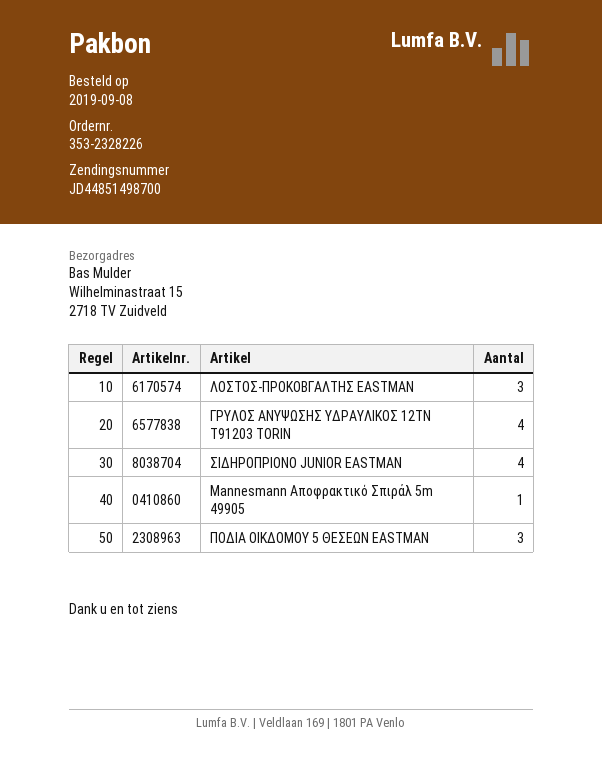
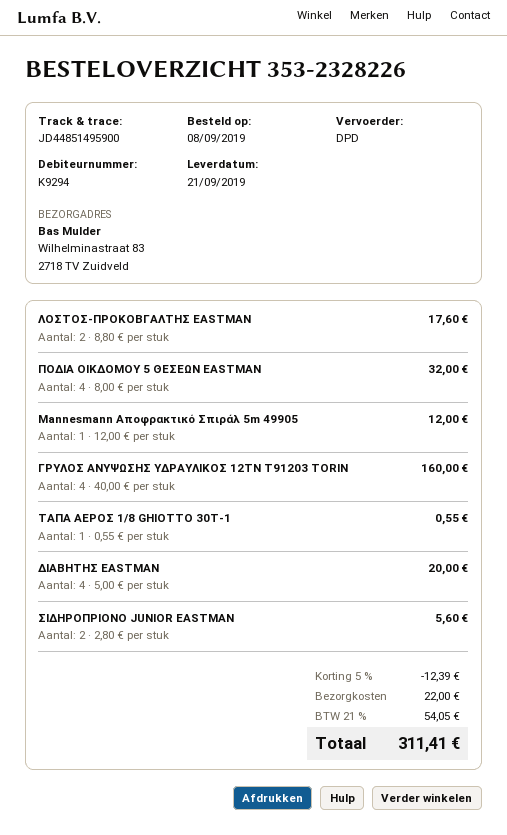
tracking number: JD44851498700 -> JD44851495900
ship to: Wilhelminastraat 15, 2718 TV Zuidveld -> Wilhelminastraat 83, 2718 TV Zuidveld
ΛΟΣΤΟΣ-ΠΡΟΚΟΒΓΑΛΤΗΣ EASTMAN: 3 -> 2
ΣΙΔΗΡΟΠΡΙΟΝΟ JUNIOR EASTMAN: 4 -> 2
ΠΟΔΙΑ ΟΙΚΔΟΜΟΥ 5 ΘΕΣΕΩΝ EASTMAN: 3 -> 4
ΤΑΠΑ ΑΕΡΟΣ 1/8 GHIOTTO 30Τ-1: none -> 1
ΔΙΑΒΗΤΗΣ EASTMAN: none -> 4

